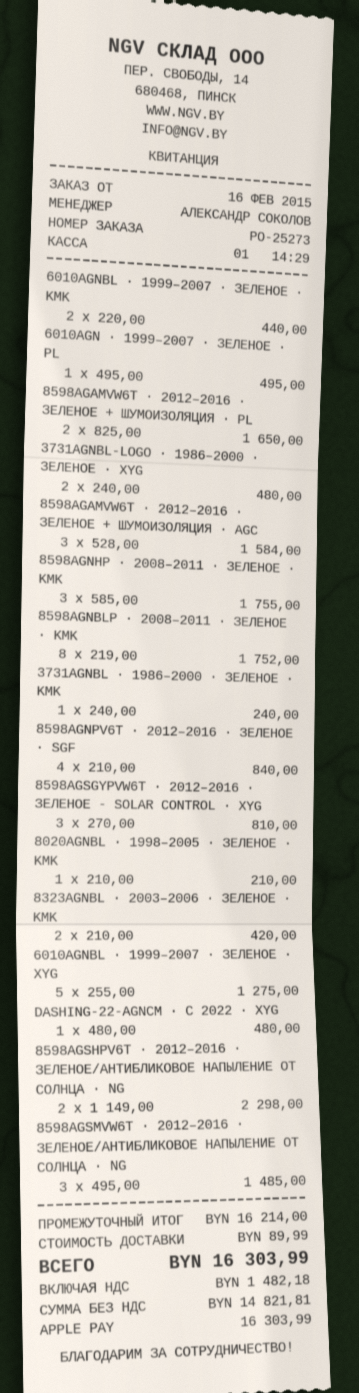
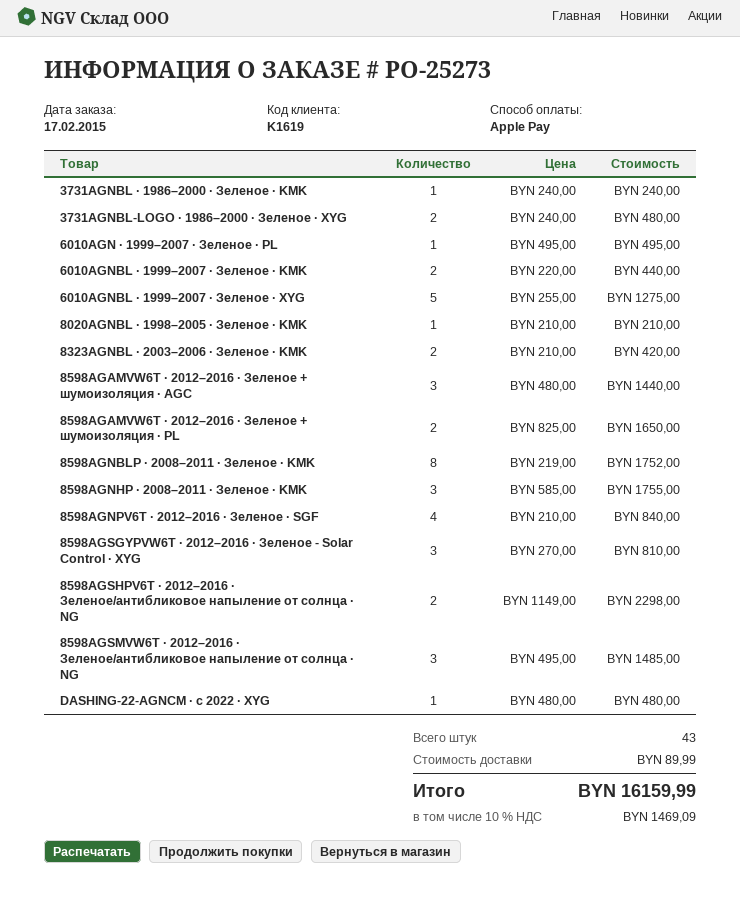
order date: 2015-02-16 -> 2015-02-17
8598AGAMVW6T · 2012–2016 · ЗЕЛЕНОЕ + ШУМОИЗОЛЯЦИЯ · AGC: 3 x 528.00 = 1584.00 -> 3 x 480.00 = 1440.00
tax: 1482.18 -> 1469.09
total: 16303.99 -> 16159.99

